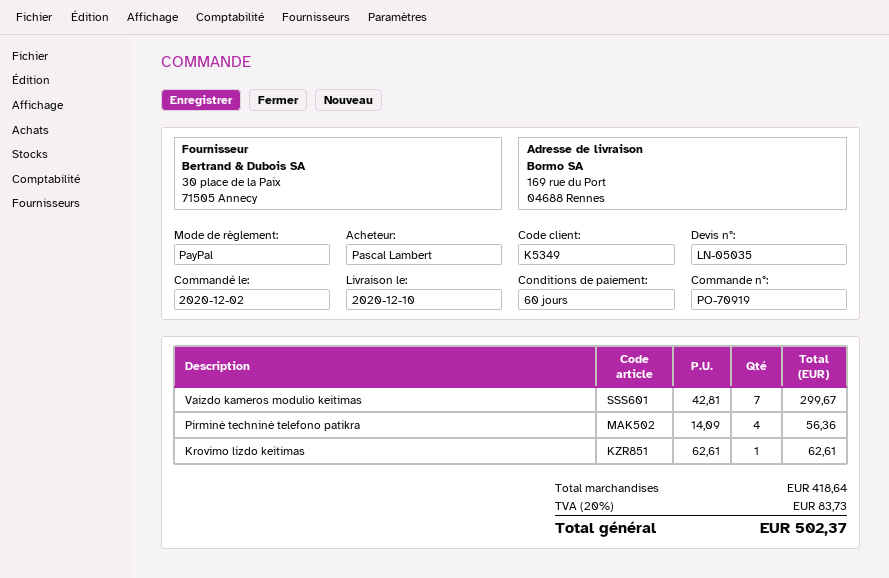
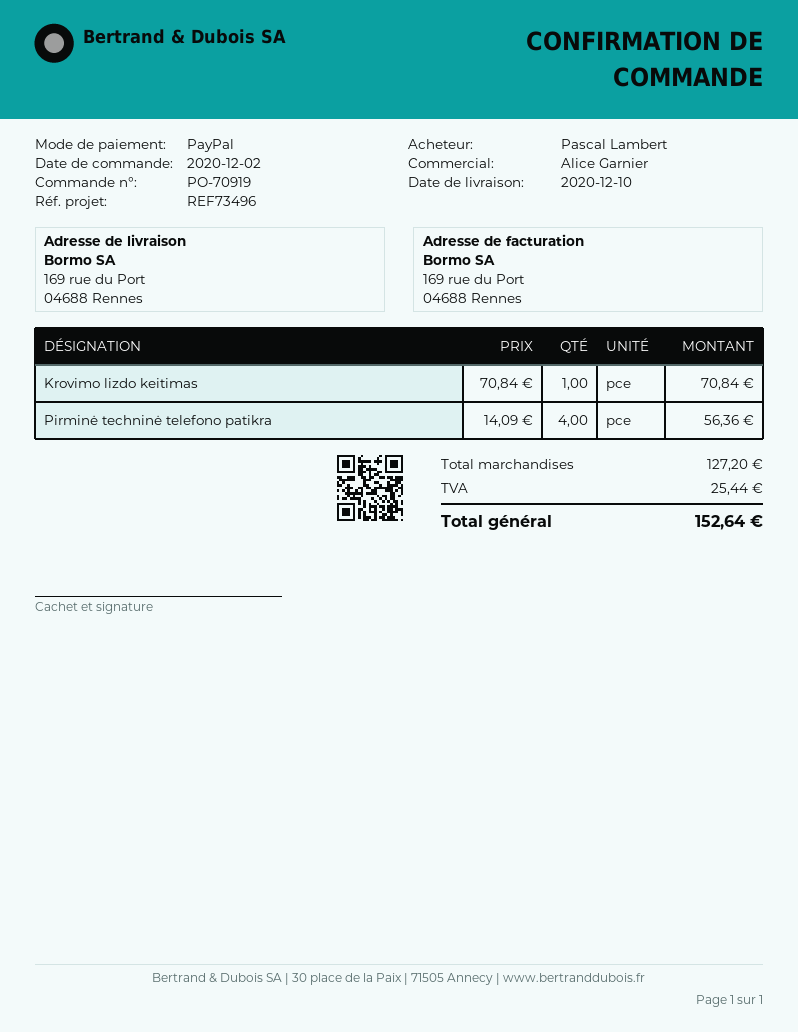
Vaizdo kameros modulio keitimas: 7 x 42.81 = 299.67 -> none
Krovimo lizdo keitimas: 1 x 62.61 = 62.61 -> 1 x 70.84 = 70.84
subtotal: 418.64 -> 127.20
tax: 83.73 -> 25.44
total: 502.37 -> 152.64

